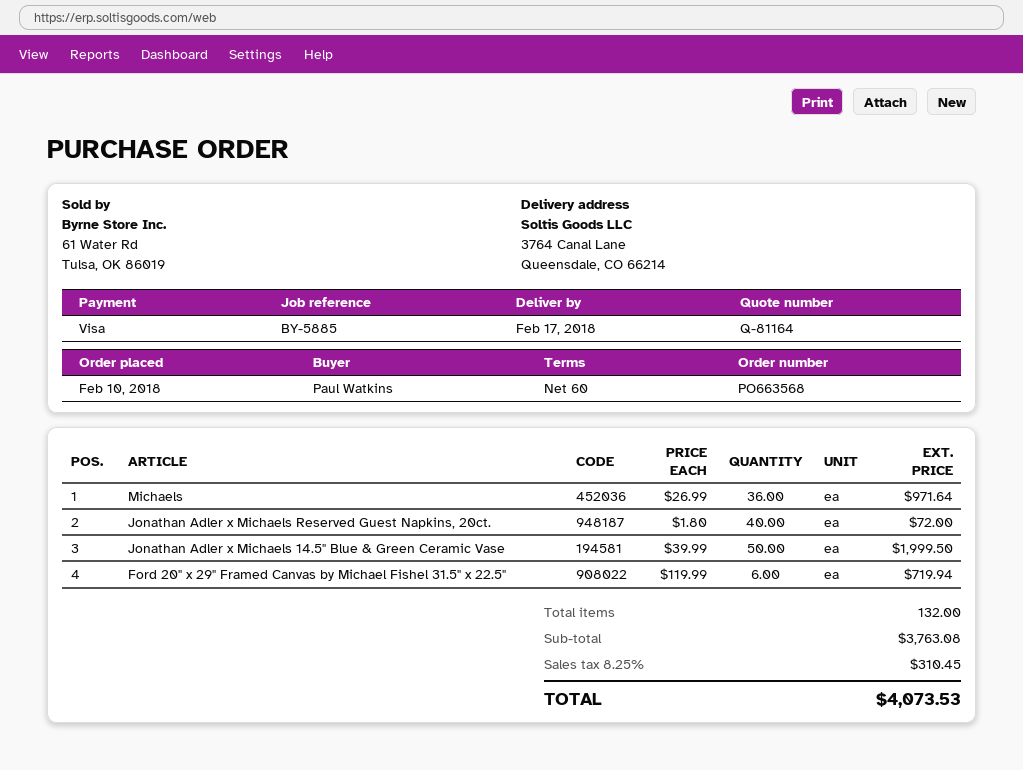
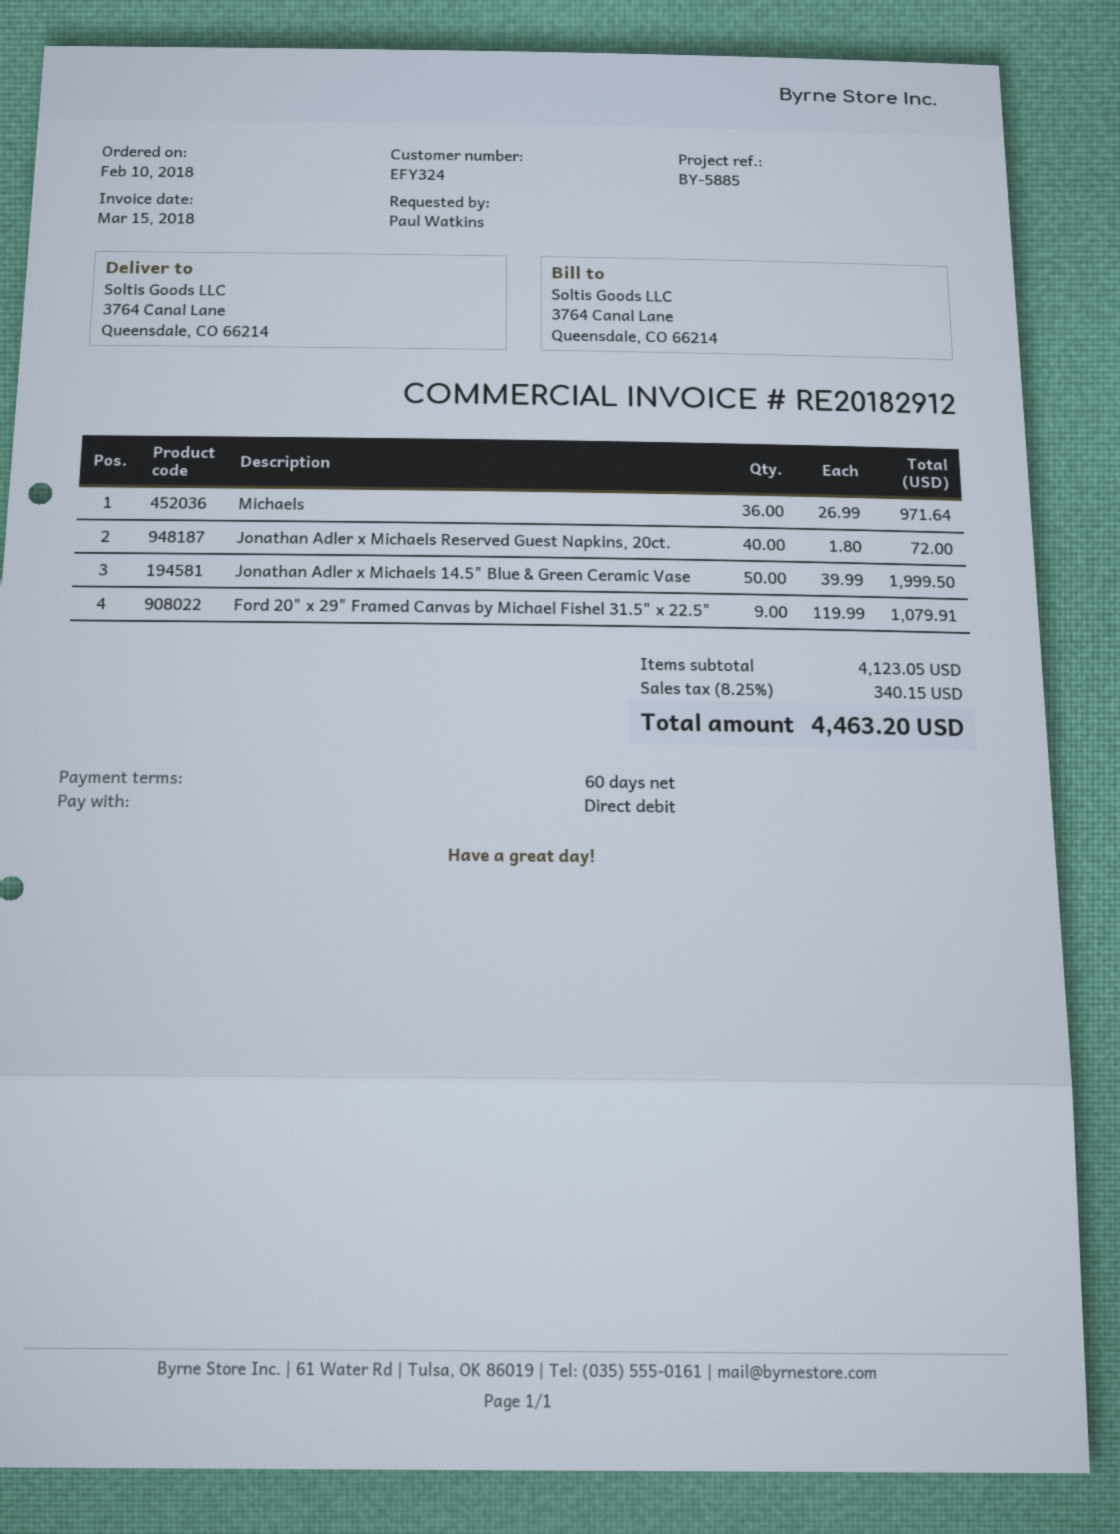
payment method: Visa -> direct debit
Ford 20" x 29" Framed Canvas by Michael Fishel 31.5" x 22.5": 6 x 119.99 = 719.94 -> 9 x 119.99 = 1079.91
subtotal: 3763.08 -> 4123.05
tax: 8.25% = 310.45 -> 8.25% = 340.15
total: 4073.53 -> 4463.20

